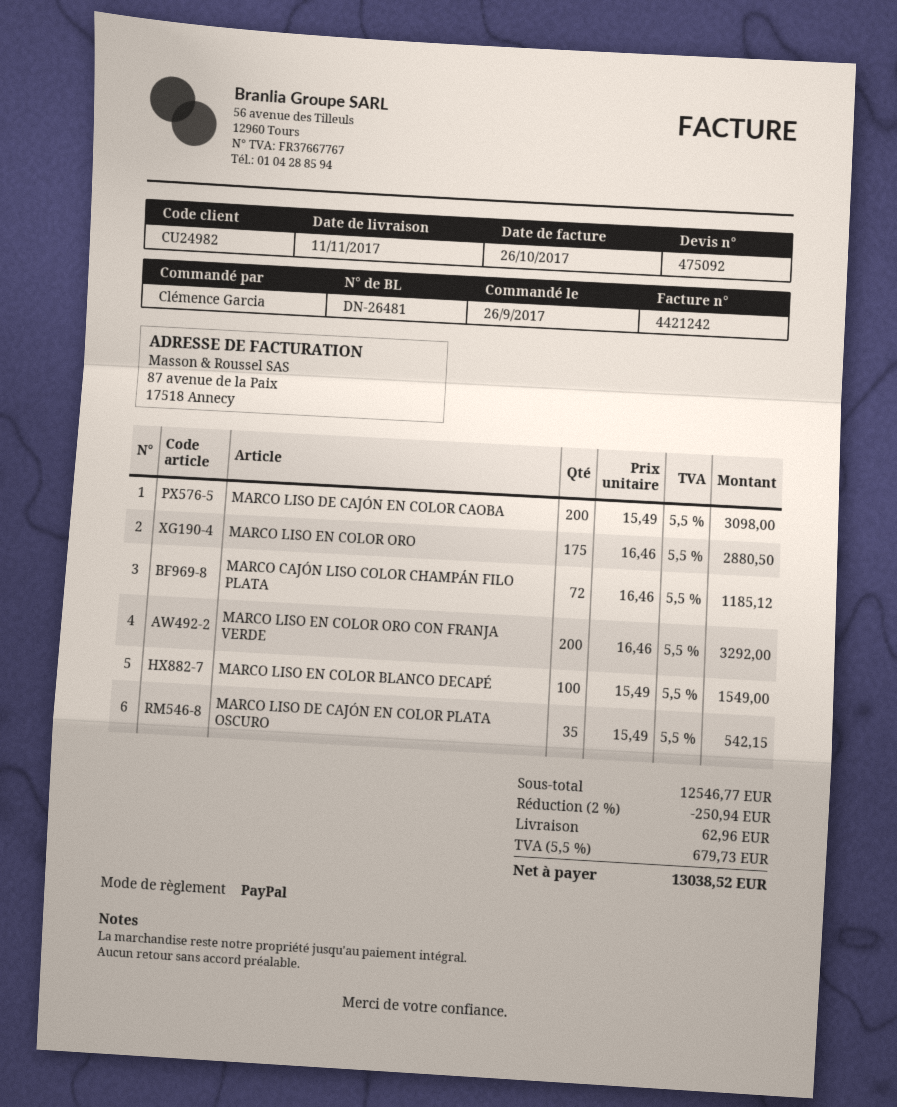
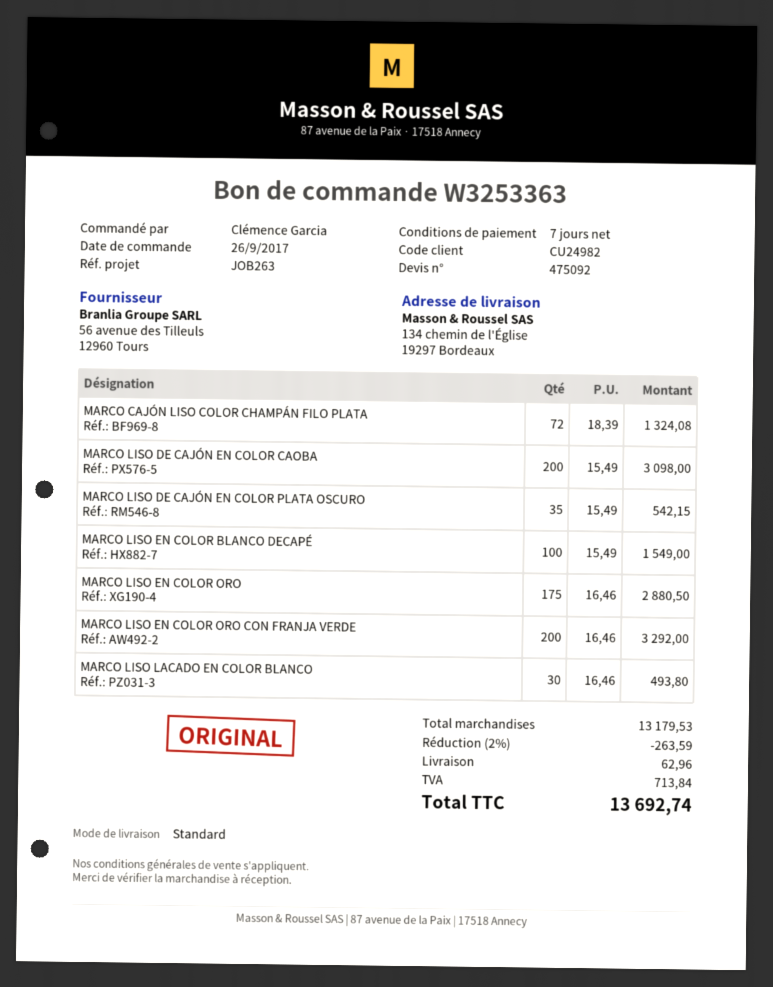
MARCO CAJÓN LISO COLOR CHAMPÁN FILO PLATA: 72 x 16.46 = 1185.12 -> 72 x 18.39 = 1324.08
MARCO LISO LACADO EN COLOR BLANCO: none -> 30 x 16.46 = 493.80
subtotal: 12546.77 -> 13179.53
discount: 2% = 250.94 -> 2% = 263.59
tax: 679.73 -> 713.84
total: 13038.52 -> 13692.74

